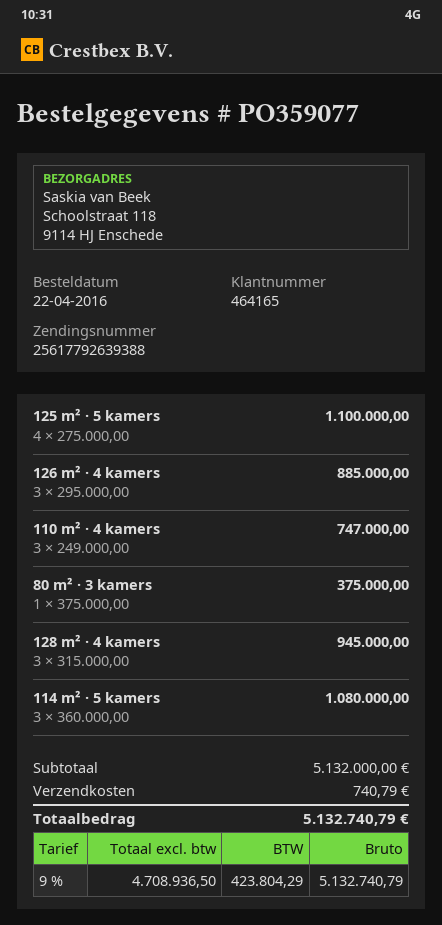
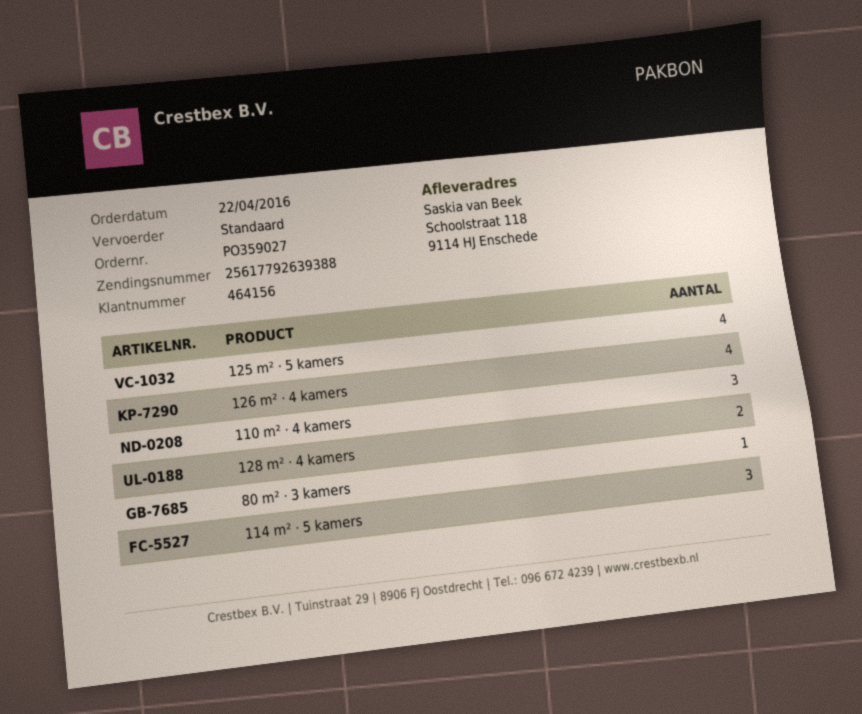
order number: PO359077 -> PO359027
customer number: 464165 -> 464156
126 m² · 4 kamers: 3 -> 4
128 m² · 4 kamers: 3 -> 2

